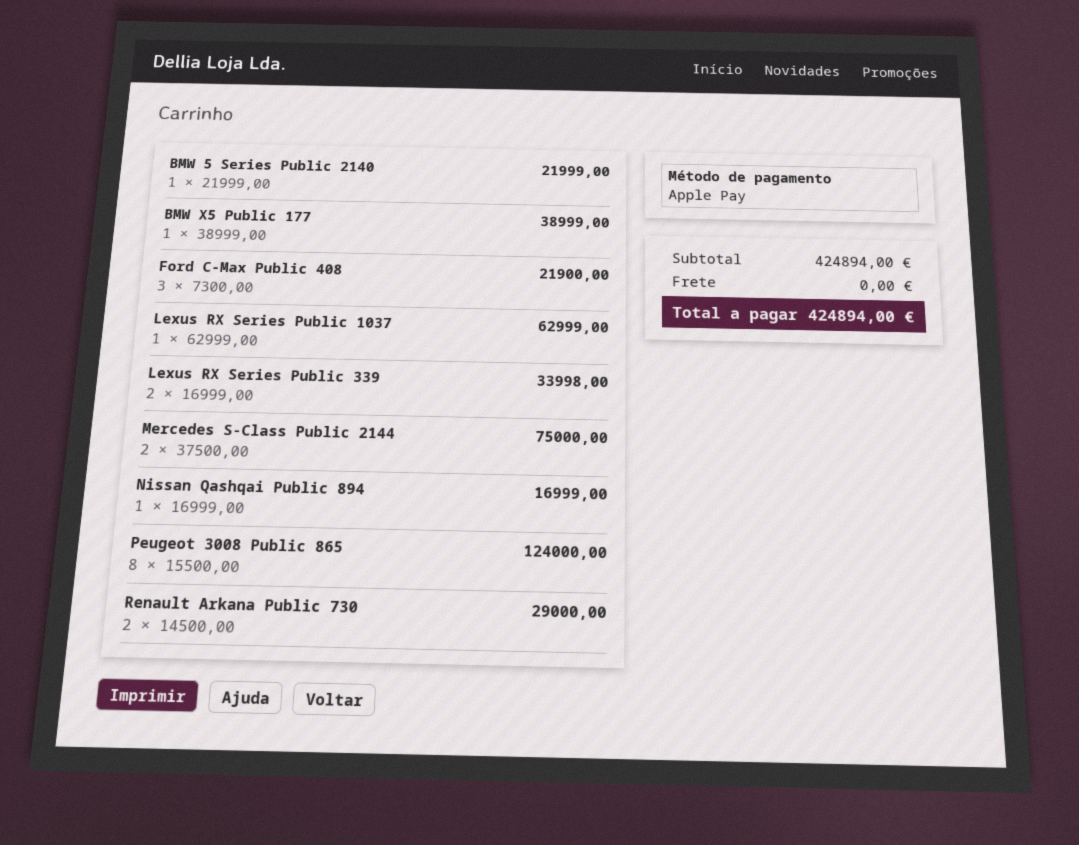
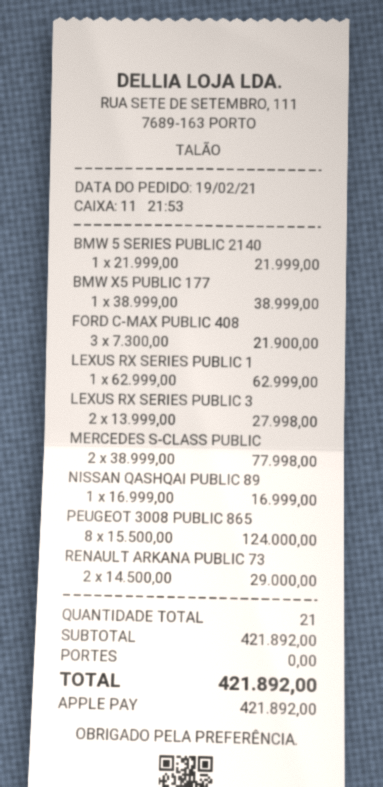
Lexus RX Series Public 339: 2 x 16999.00 = 33998.00 -> 2 x 13999.00 = 27998.00
Mercedes S-Class Public 2144: 2 x 37500.00 = 75000.00 -> 2 x 38999.00 = 77998.00
subtotal: 424894.00 -> 421892.00
total: 424894.00 -> 421892.00

